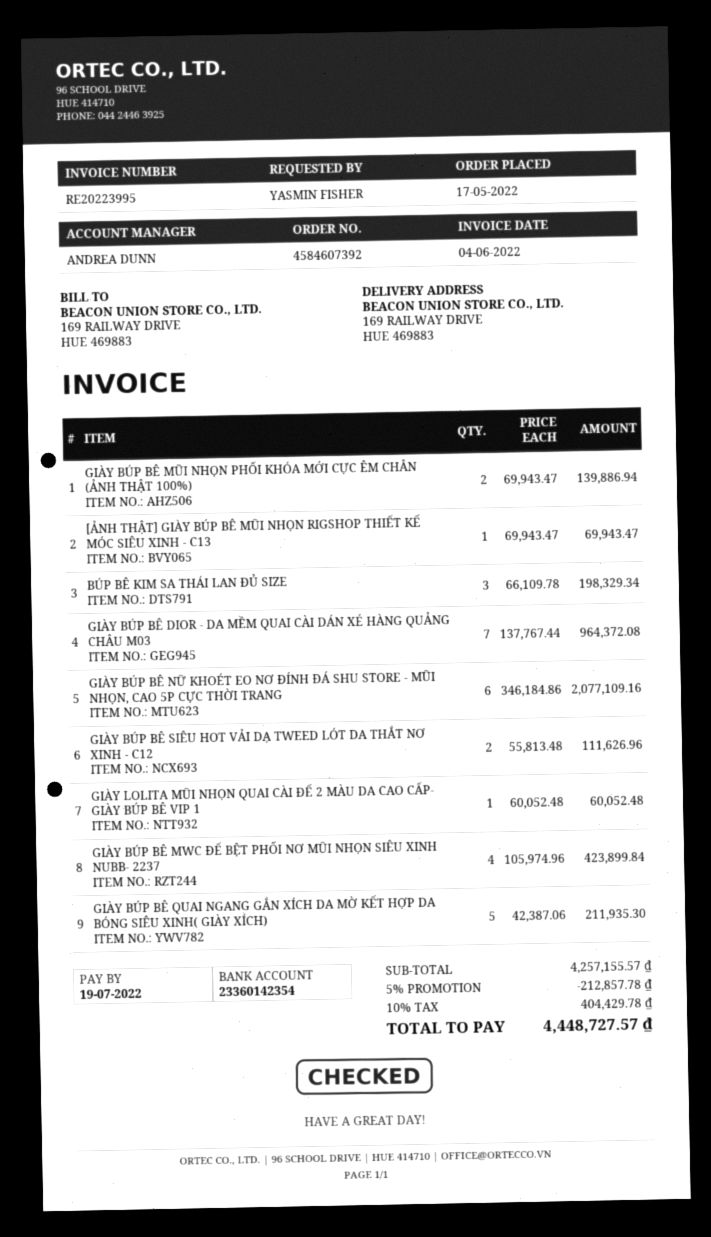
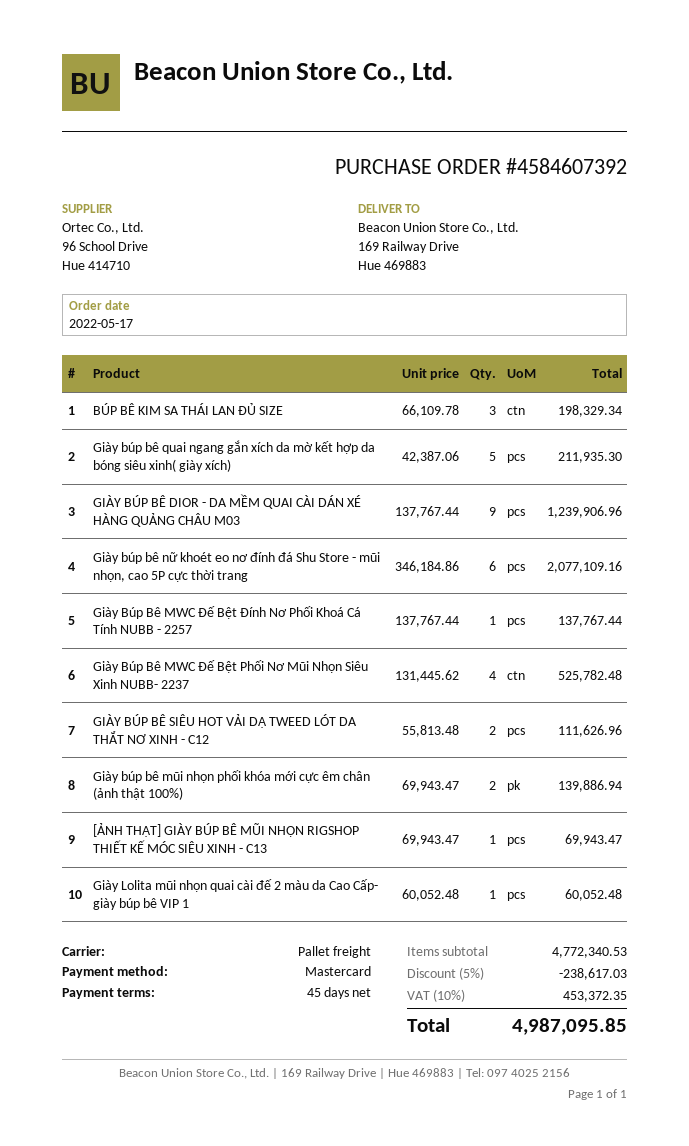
GIÀY BÚP BÊ DIOR - DA MỀM QUAI CÀI DÁN XÉ HÀNG QUẢNG CHÂU M03: 7 x 137767.44 = 964372.08 -> 9 x 137767.44 = 1239906.96
GIÀY BÚP BÊ MWC ĐẾ BỆT PHỐI NƠ MŨI NHỌN SIÊU XINH NUBB- 2237: 4 x 105974.96 = 423899.84 -> 4 x 131445.62 = 525782.48
Giày Búp Bê MWC Đế Bệt Đính Nơ Phối Khoá Cá Tính NUBB - 2257: none -> 1 x 137767.44 = 137767.44
subtotal: 4257155.57 -> 4772340.53
discount: 5% = 212857.78 -> 5% = 238617.03
tax: 10% = 404429.78 -> 10% = 453372.35
total: 4448727.57 -> 4987095.85

